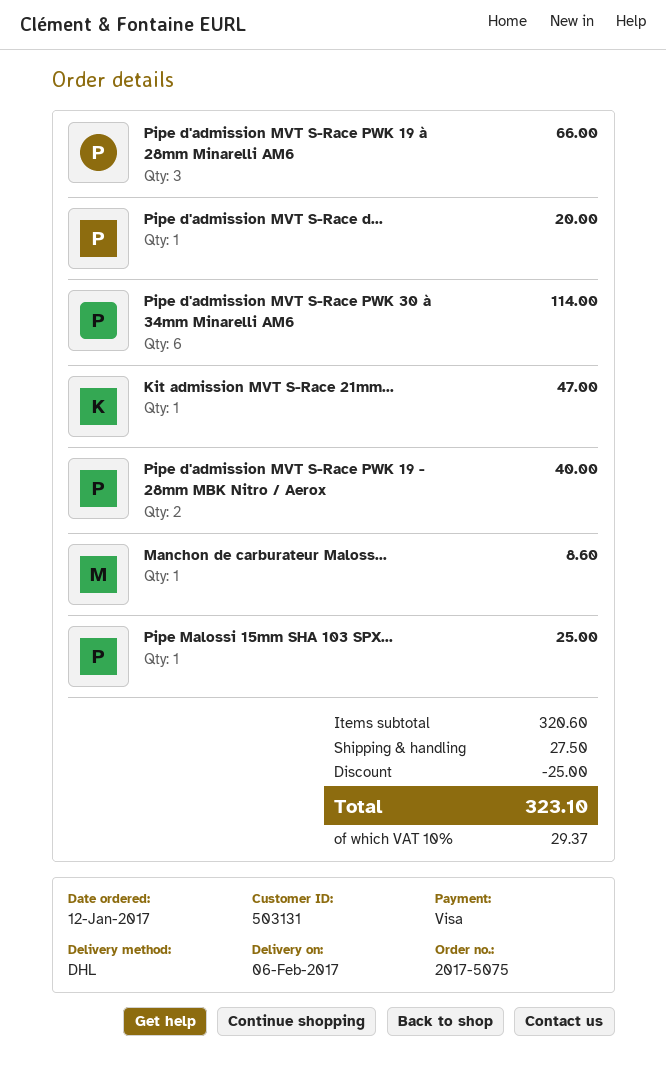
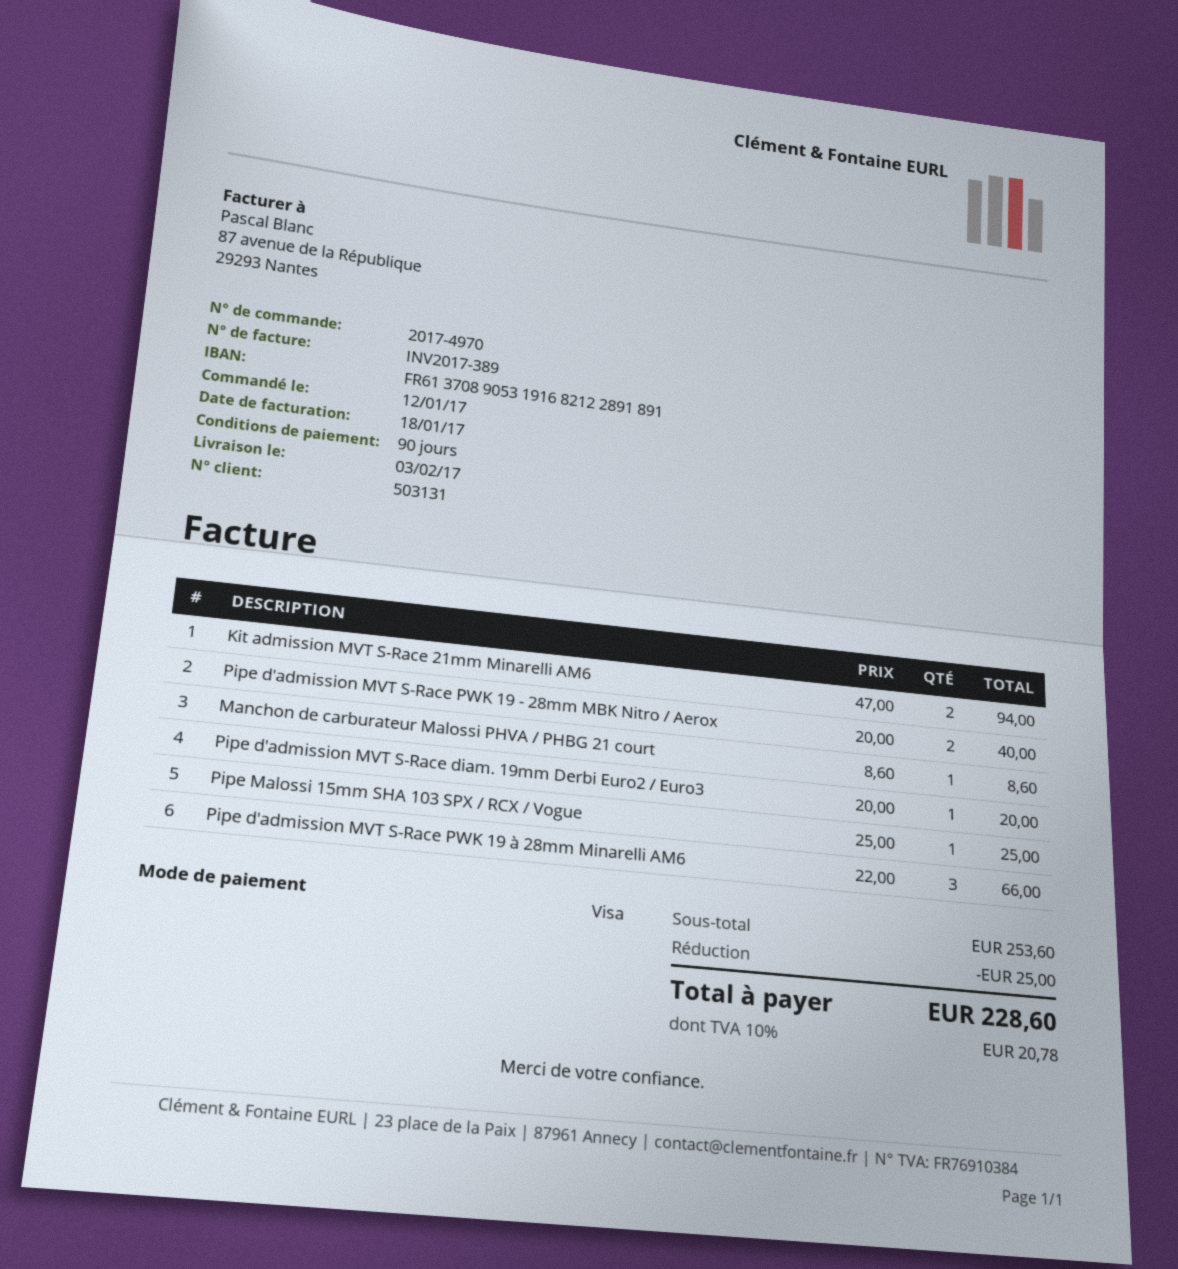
order number: 2017-5075 -> 2017-4970
delivery date: 2017-02-06 -> 2017-02-03
Pipe d'admission MVT S-Race PWK 30 à 34mm Minarelli AM6: 6 for 114.00 -> none
Kit admission MVT S-Race 21mm...: 1 for 47.00 -> 2 for 94.00
subtotal: 320.60 -> 253.60
shipping: 27.50 -> none
tax: 10% = 29.37 -> 10% = 20.78
total: 323.10 -> 228.60

